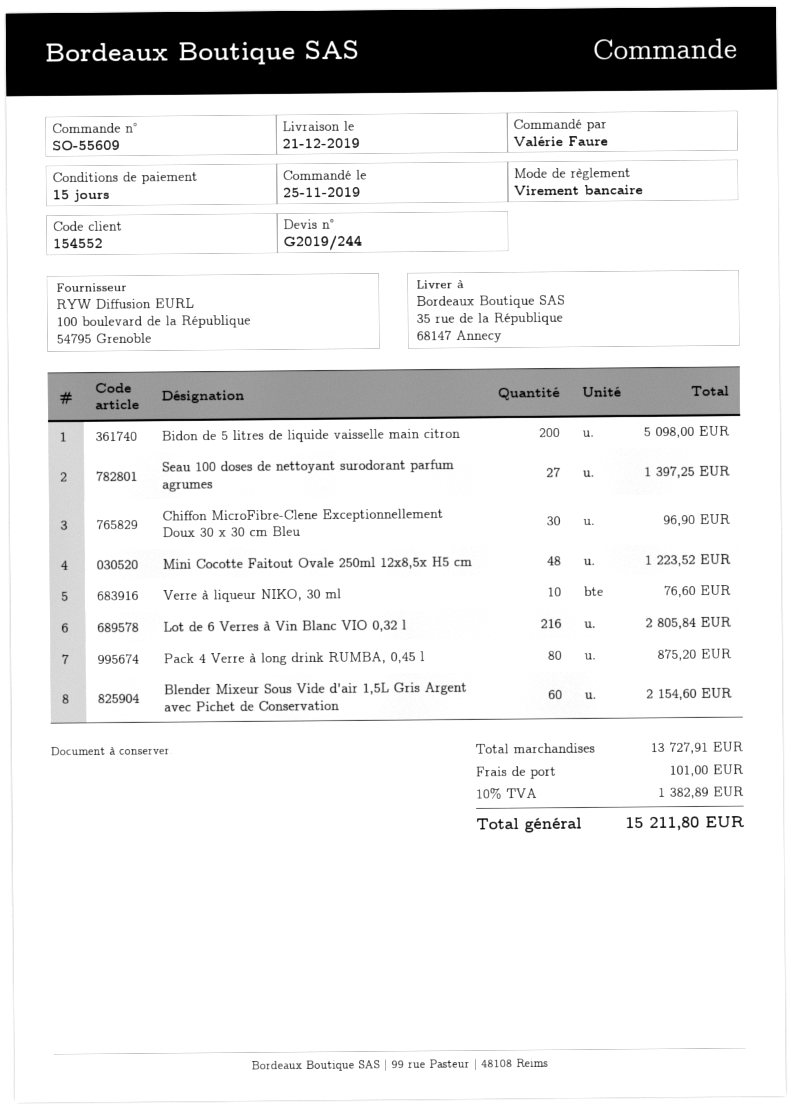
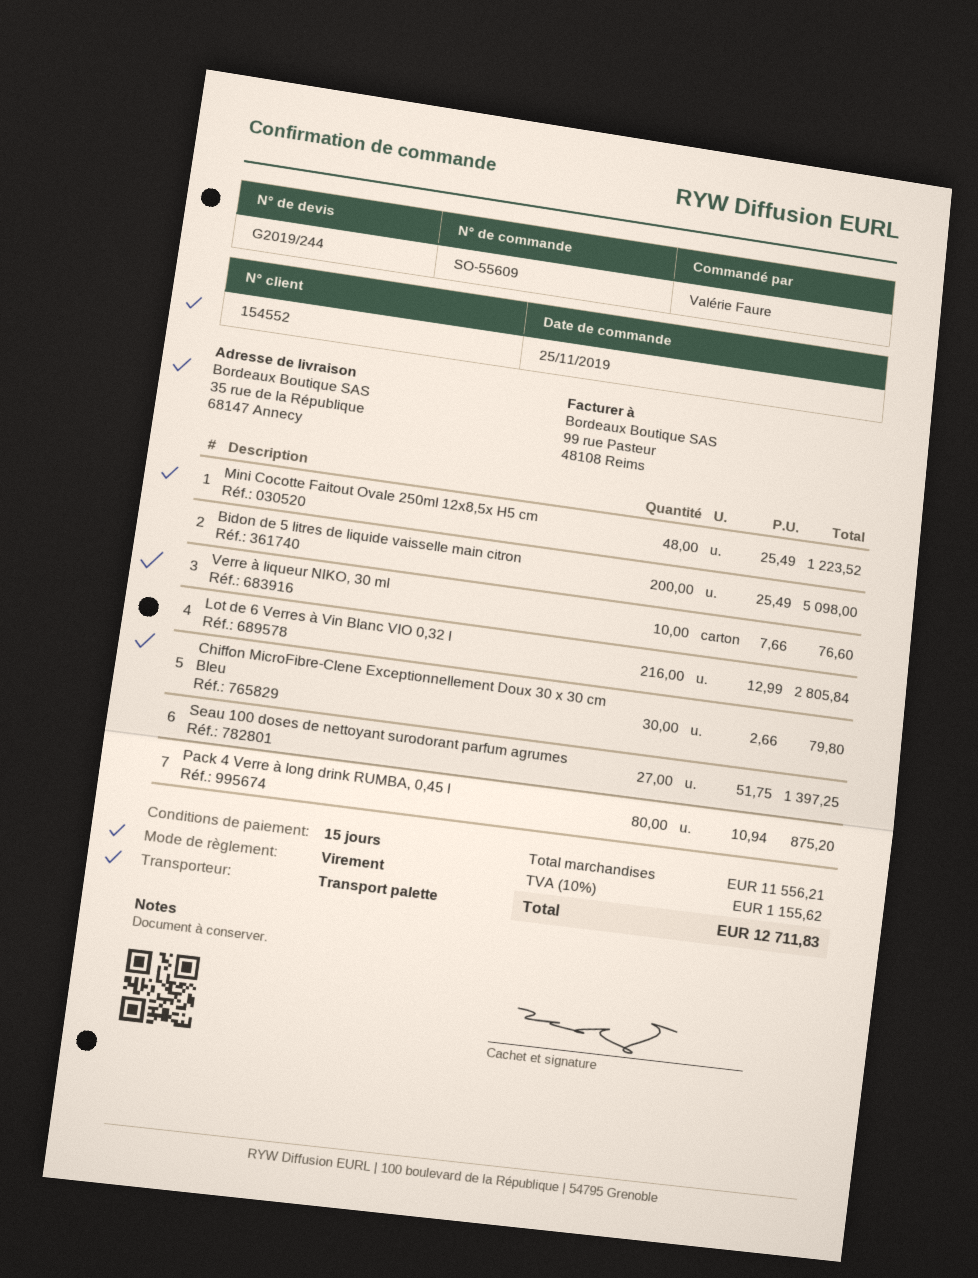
Chiffon MicroFibre-Clene Exceptionnellement Doux 30 x 30 cm Bleu: 30 for 96.90 -> 30 for 79.80
Blender Mixeur Sous Vide d'air 1,5L Gris Argent avec Pichet de Conservation: 60 for 2154.60 -> none
subtotal: 13727.91 -> 11556.21
shipping: 101.00 -> none
tax: 10% = 1382.89 -> 10% = 1155.62
total: 15211.80 -> 12711.83

